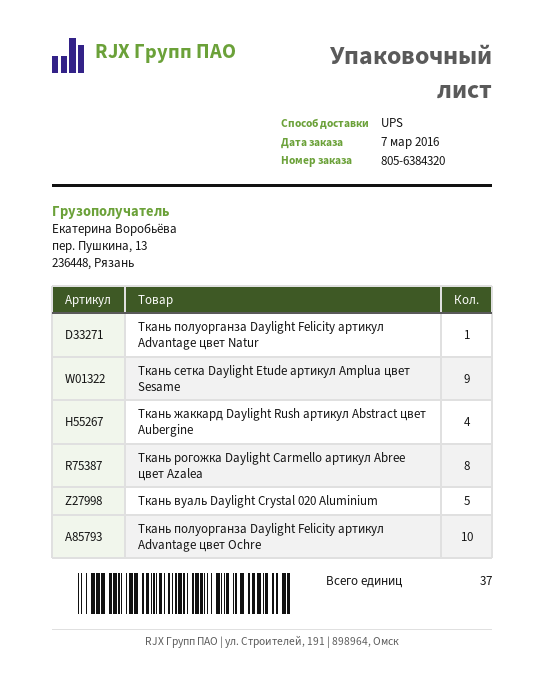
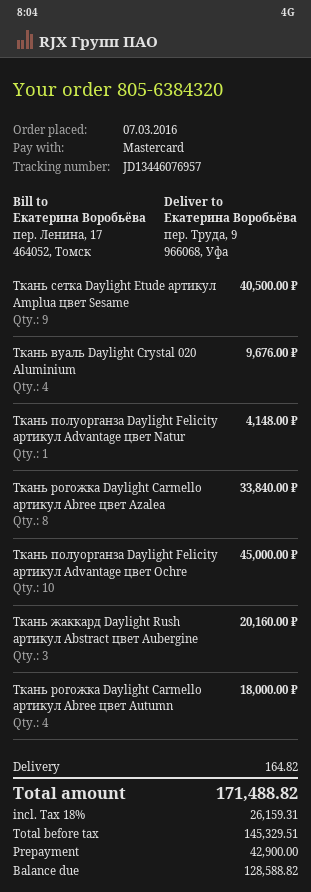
ship to: пер. Пушкина, 13, 236448, Рязань -> пер. Труда, 9, 966068, Уфа
Ткань жаккард Daylight Rush артикул Abstract цвет Aubergine: 4 -> 3
Ткань вуаль Daylight Crystal 020 Aluminium: 5 -> 4
Ткань рогожка Daylight Carmello артикул Abree цвет Autumn: none -> 4

